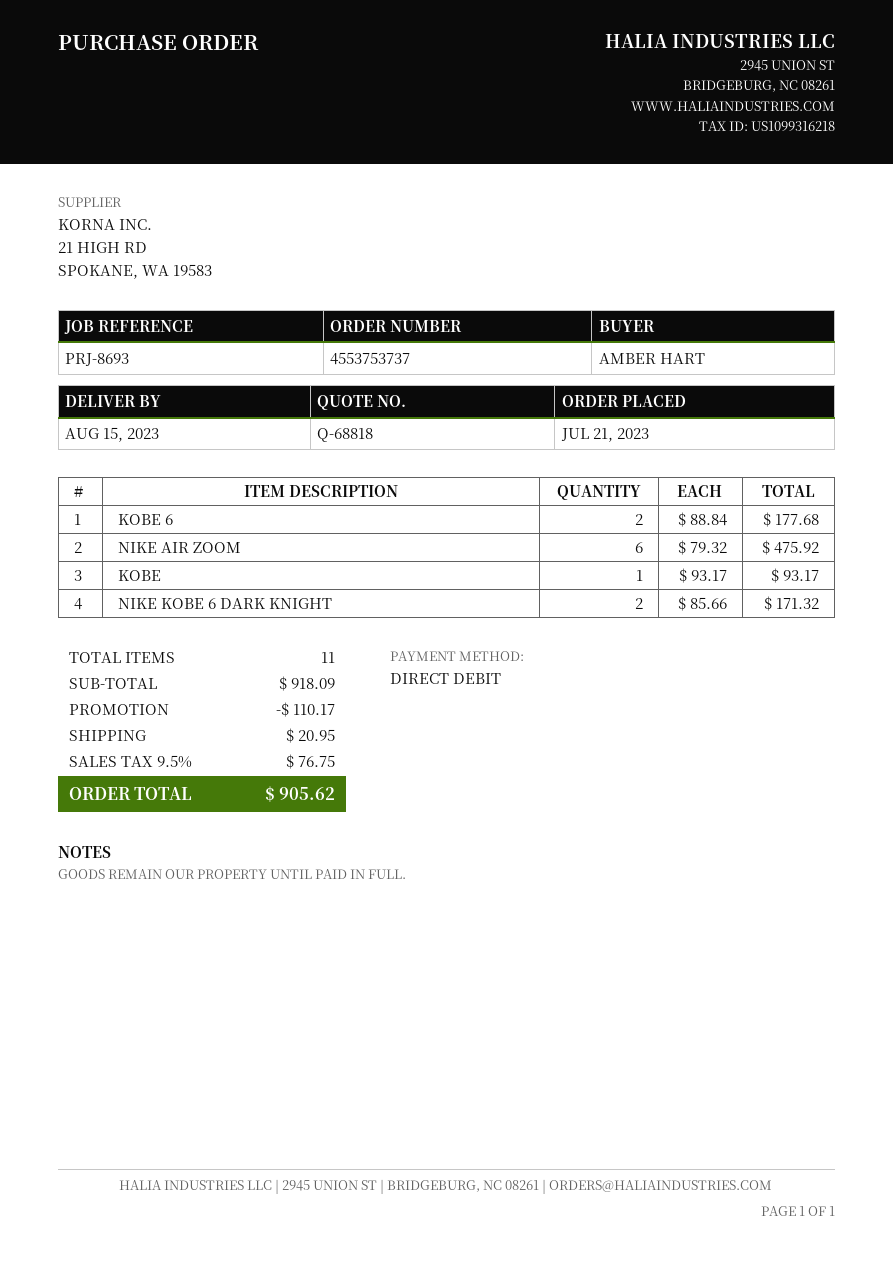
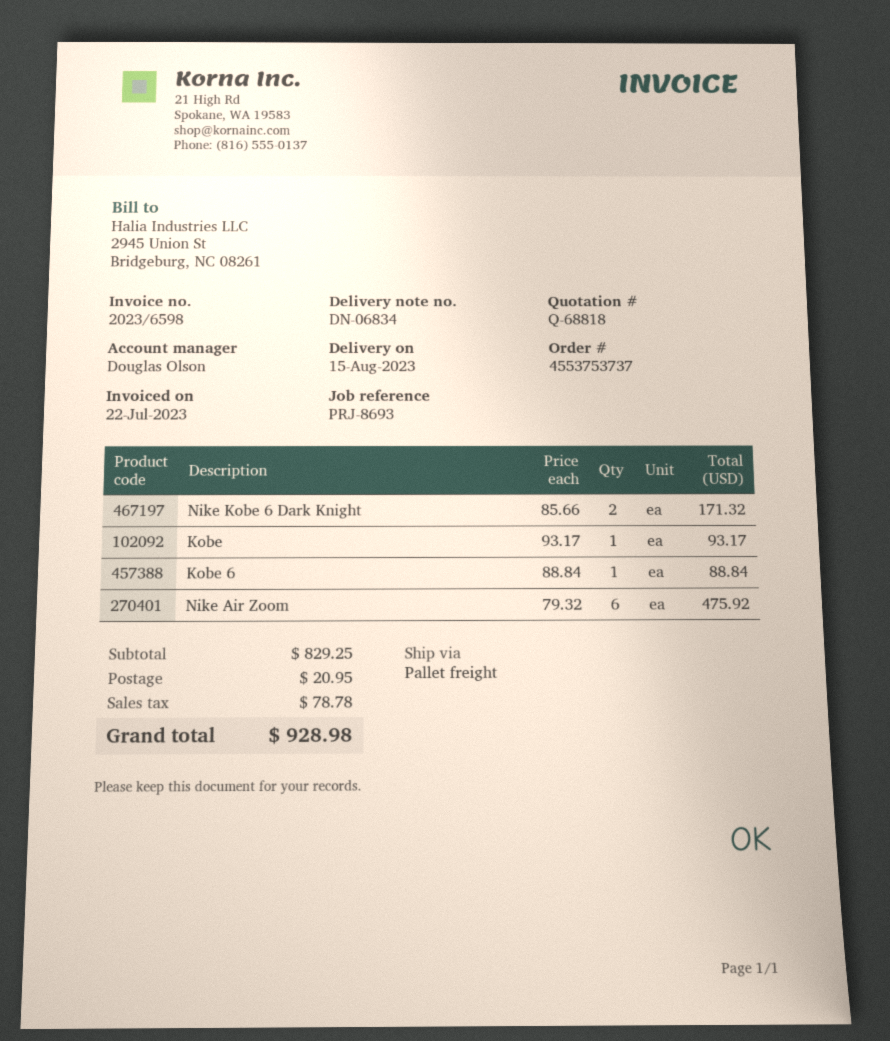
KOBE 6: 2 x 88.84 = 177.68 -> 1 x 88.84 = 88.84
subtotal: 918.09 -> 829.25
discount: 110.17 -> none
tax: 76.75 -> 78.78
total: 905.62 -> 928.98

